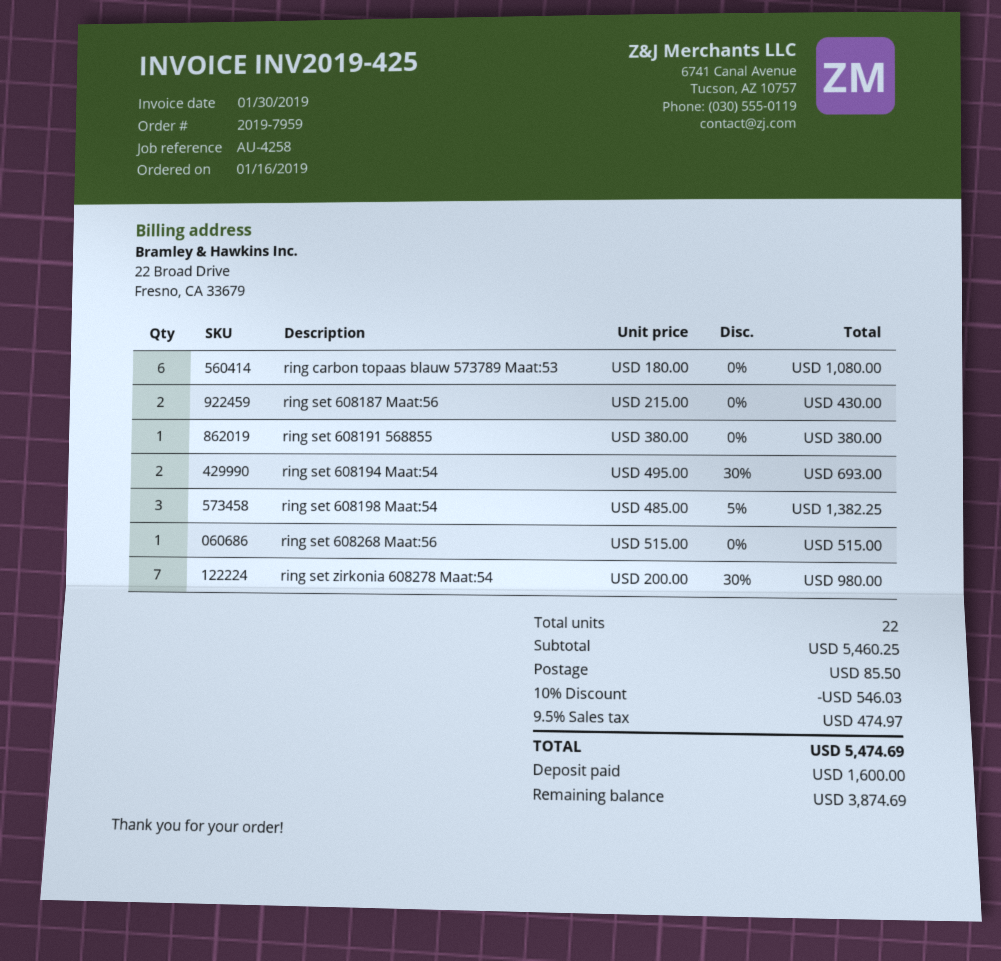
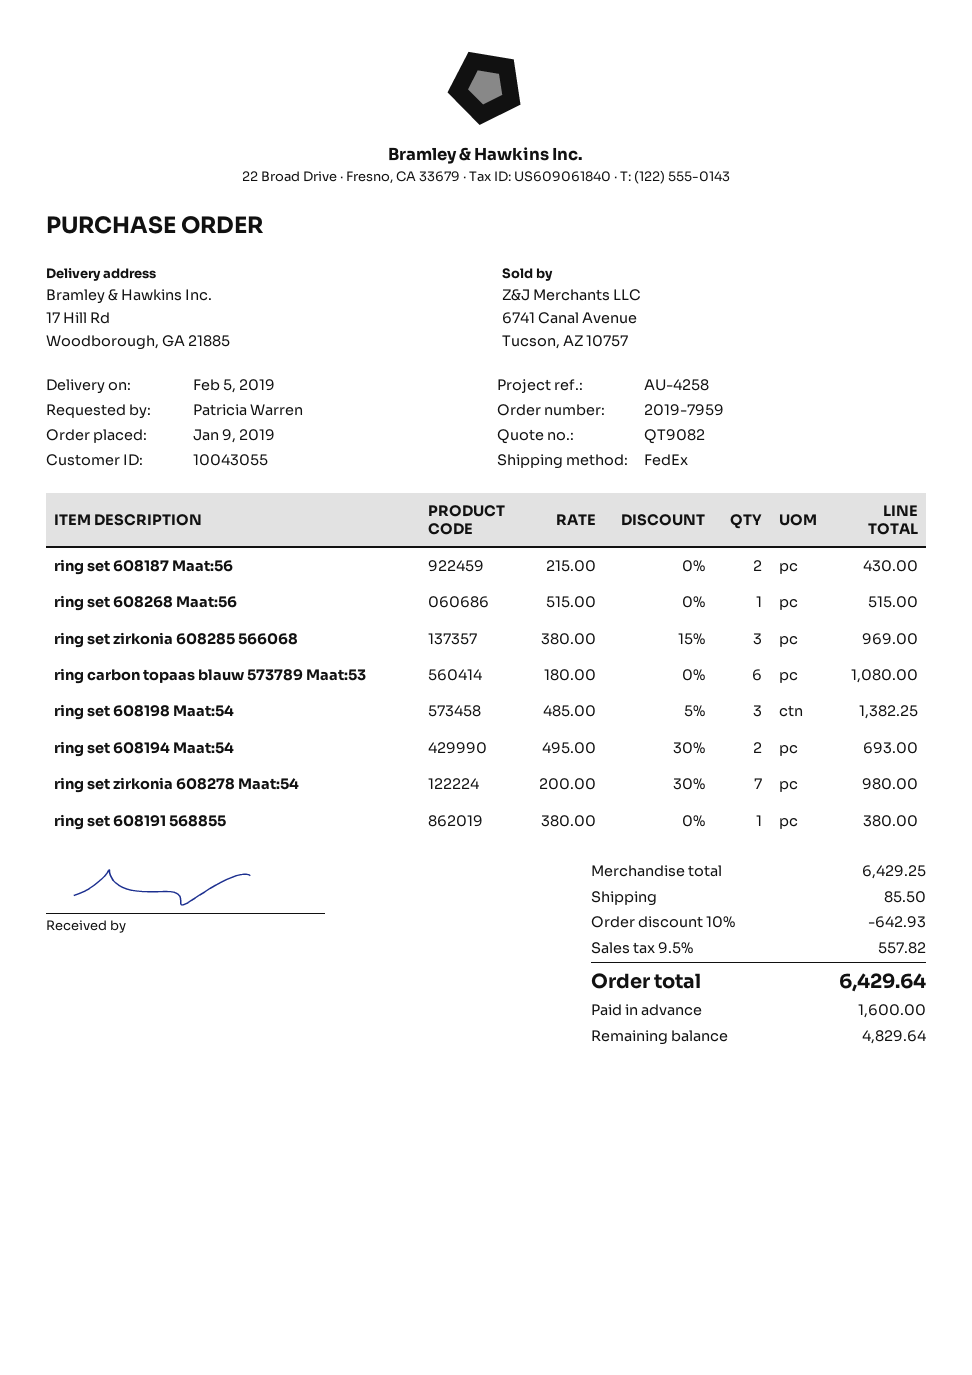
order date: 2019-01-16 -> 2019-01-09
ring set zirkonia 608285 566068: none -> 3 x 380.00 - 15% = 969.00
subtotal: 5460.25 -> 6429.25
discount: 10% = 546.03 -> 10% = 642.93
tax: 9.5% = 474.97 -> 9.5% = 557.82
total: 5474.69 -> 6429.64
balance: 3874.69 -> 4829.64

